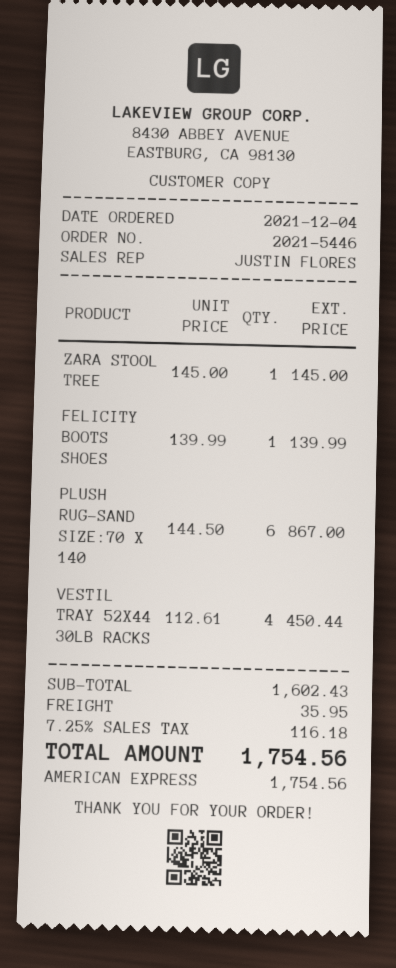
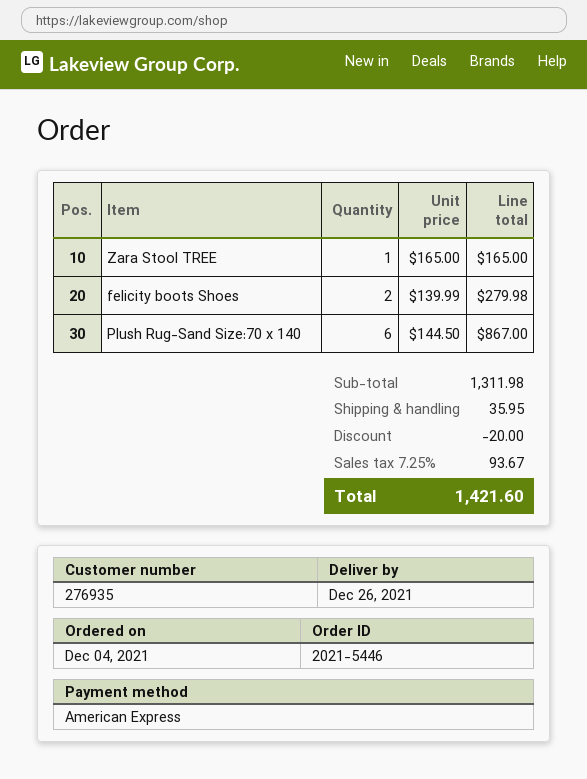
ZARA STOOL TREE: 1 x 145.00 = 145.00 -> 1 x 165.00 = 165.00
FELICITY BOOTS SHOES: 1 x 139.99 = 139.99 -> 2 x 139.99 = 279.98
VESTIL TRAY 52X44 30LB RACKS: 4 x 112.61 = 450.44 -> none
subtotal: 1602.43 -> 1311.98
discount: none -> 20.00
tax: 7.25% = 116.18 -> 7.25% = 93.67
total: 1754.56 -> 1421.60

